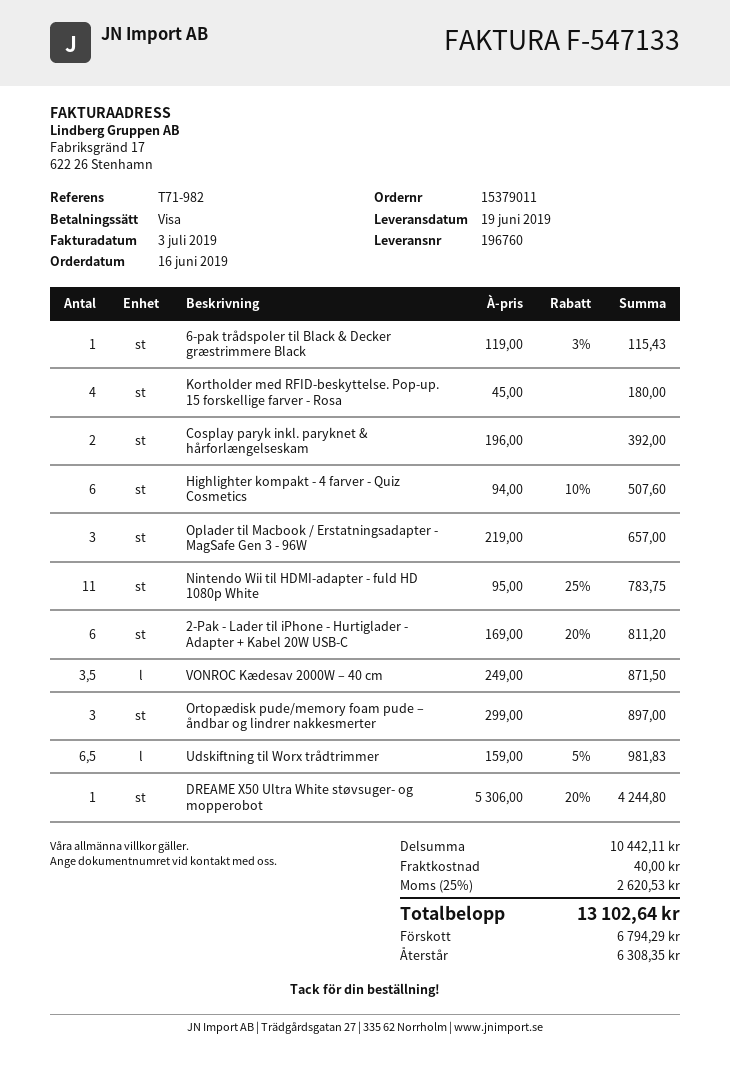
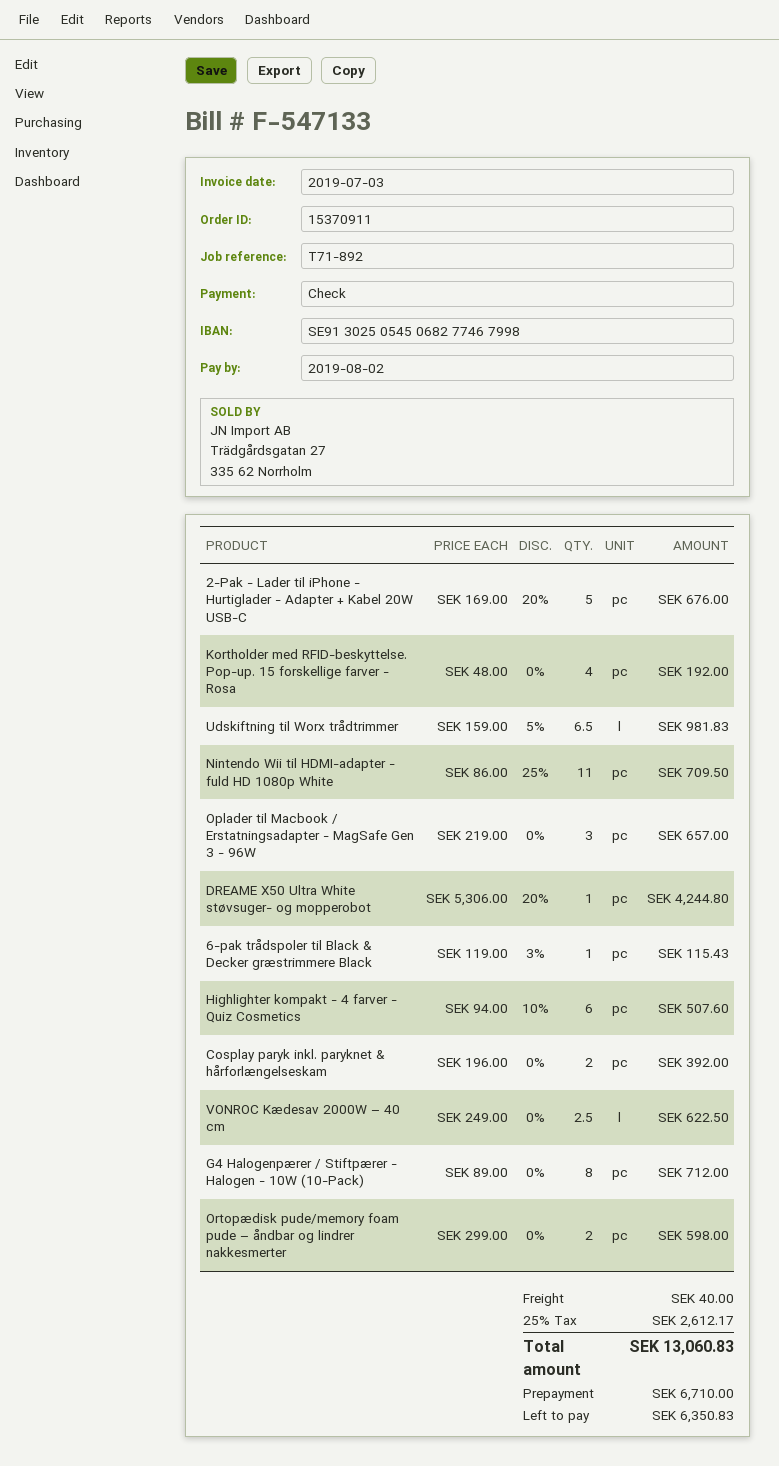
order number: 15379011 -> 15370911
reference: T71-982 -> T71-892
payment method: Visa -> cheque
Kortholder med RFID-beskyttelse. Pop-up. 15 forskellige farver - Rosa: 4 x 45.00 = 180.00 -> 4 x 48.00 = 192.00
Nintendo Wii til HDMI-adapter - fuld HD 1080p White: 11 x 95.00 - 25% = 783.75 -> 11 x 86.00 - 25% = 709.50
2-Pak - Lader til iPhone - Hurtiglader - Adapter + Kabel 20W USB-C: 6 x 169.00 - 20% = 811.20 -> 5 x 169.00 - 20% = 676.00
VONROC Kædesav 2000W – 40 cm: 3.5 x 249.00 = 871.50 -> 2.5 x 249.00 = 622.50
Ortopædisk pude/memory foam pude – åndbar og lindrer nakkesmerter: 3 x 299.00 = 897.00 -> 2 x 299.00 = 598.00
G4 Halogenpærer / Stiftpærer - Halogen - 10W (10-Pack): none -> 8 x 89.00 = 712.00
tax: 25% = 2620.53 -> 25% = 2612.17
total: 13102.64 -> 13060.83
deposit: 6794.29 -> 6710.00
balance: 6308.35 -> 6350.83

